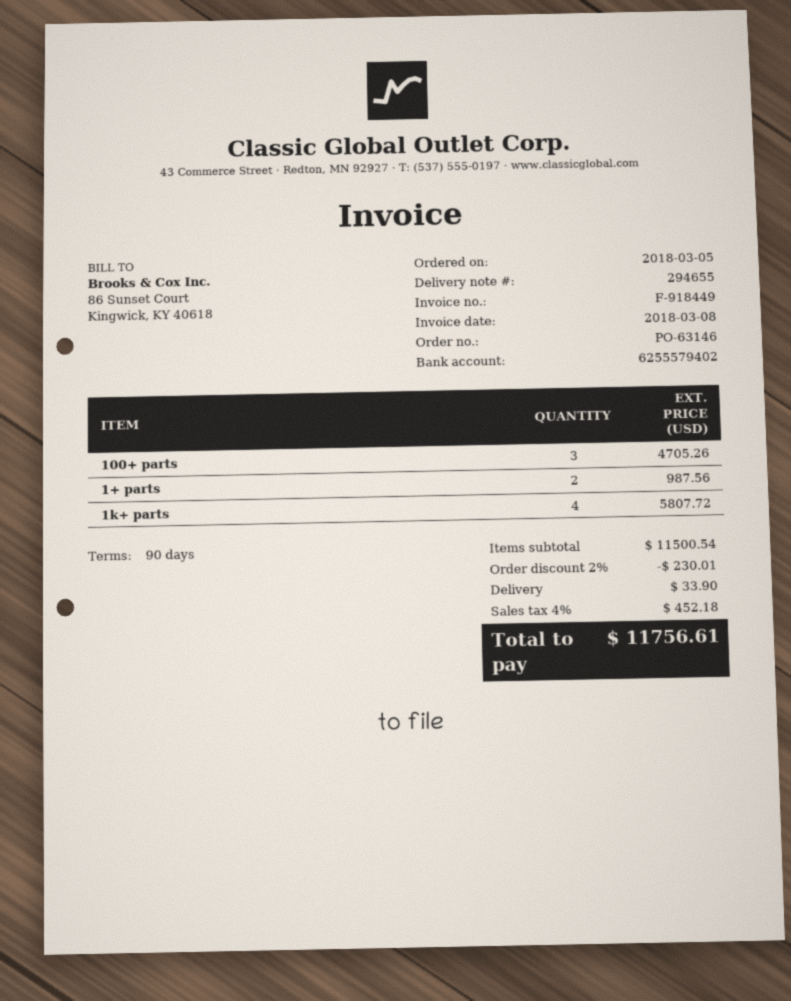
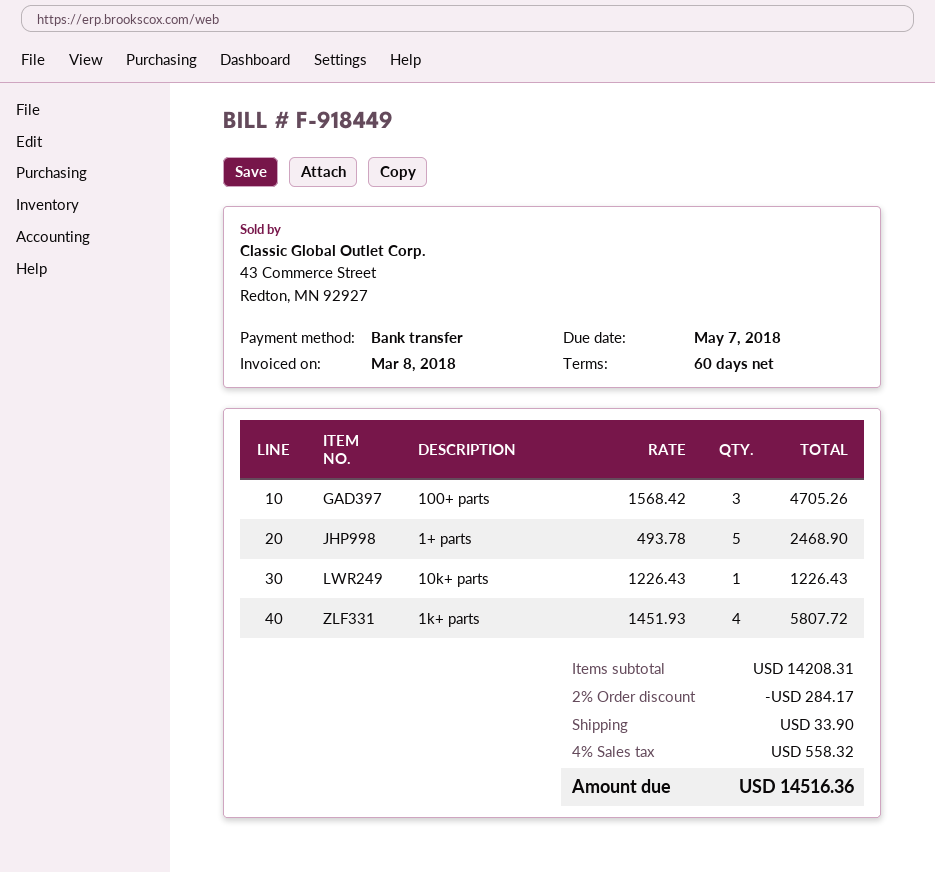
payment terms: 90 days -> 60 days
1+ parts: 2 for 987.56 -> 5 for 2468.90
10k+ parts: none -> 1 for 1226.43
subtotal: 11500.54 -> 14208.31
discount: 2% = 230.01 -> 2% = 284.17
tax: 4% = 452.18 -> 4% = 558.32
total: 11756.61 -> 14516.36

